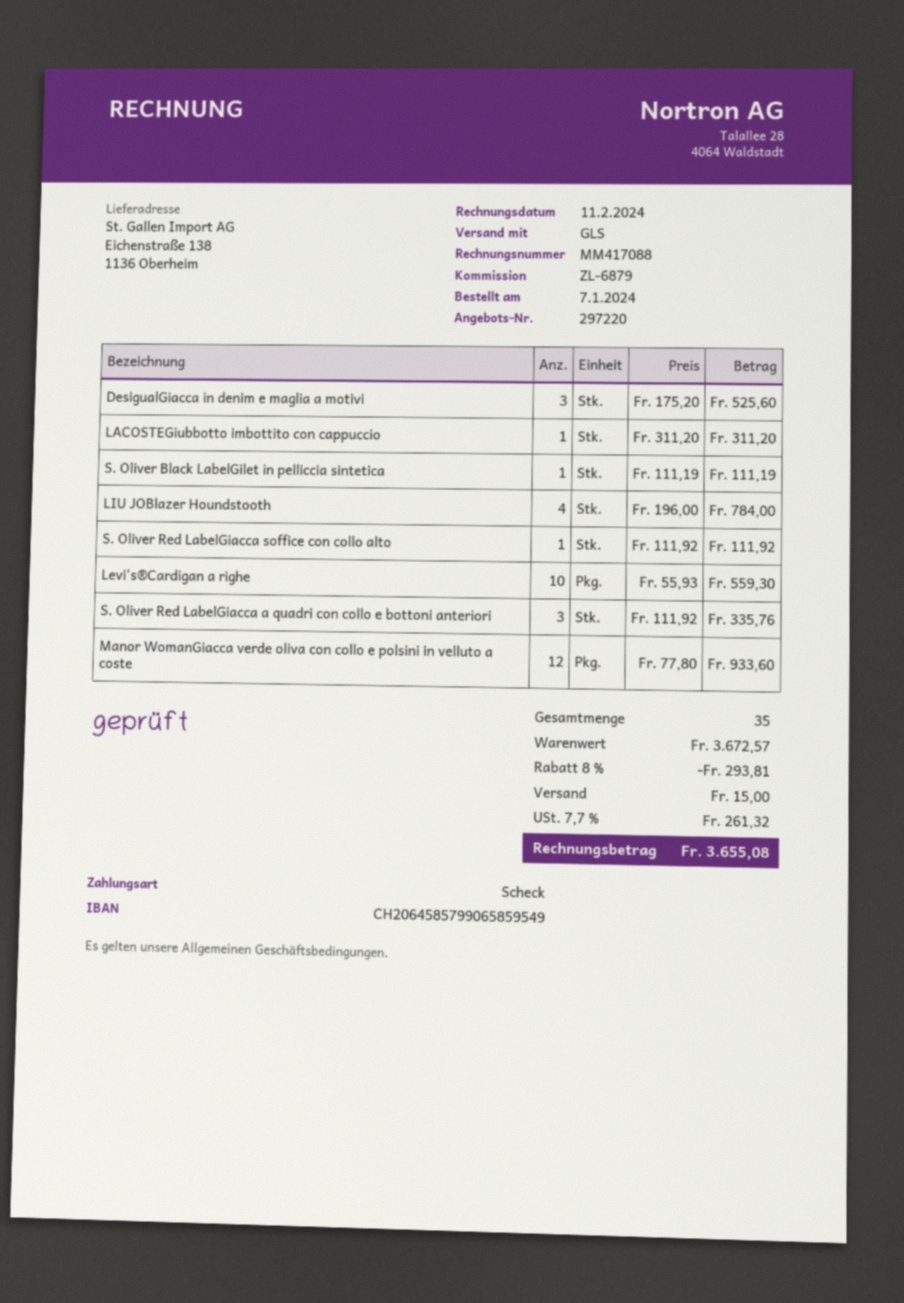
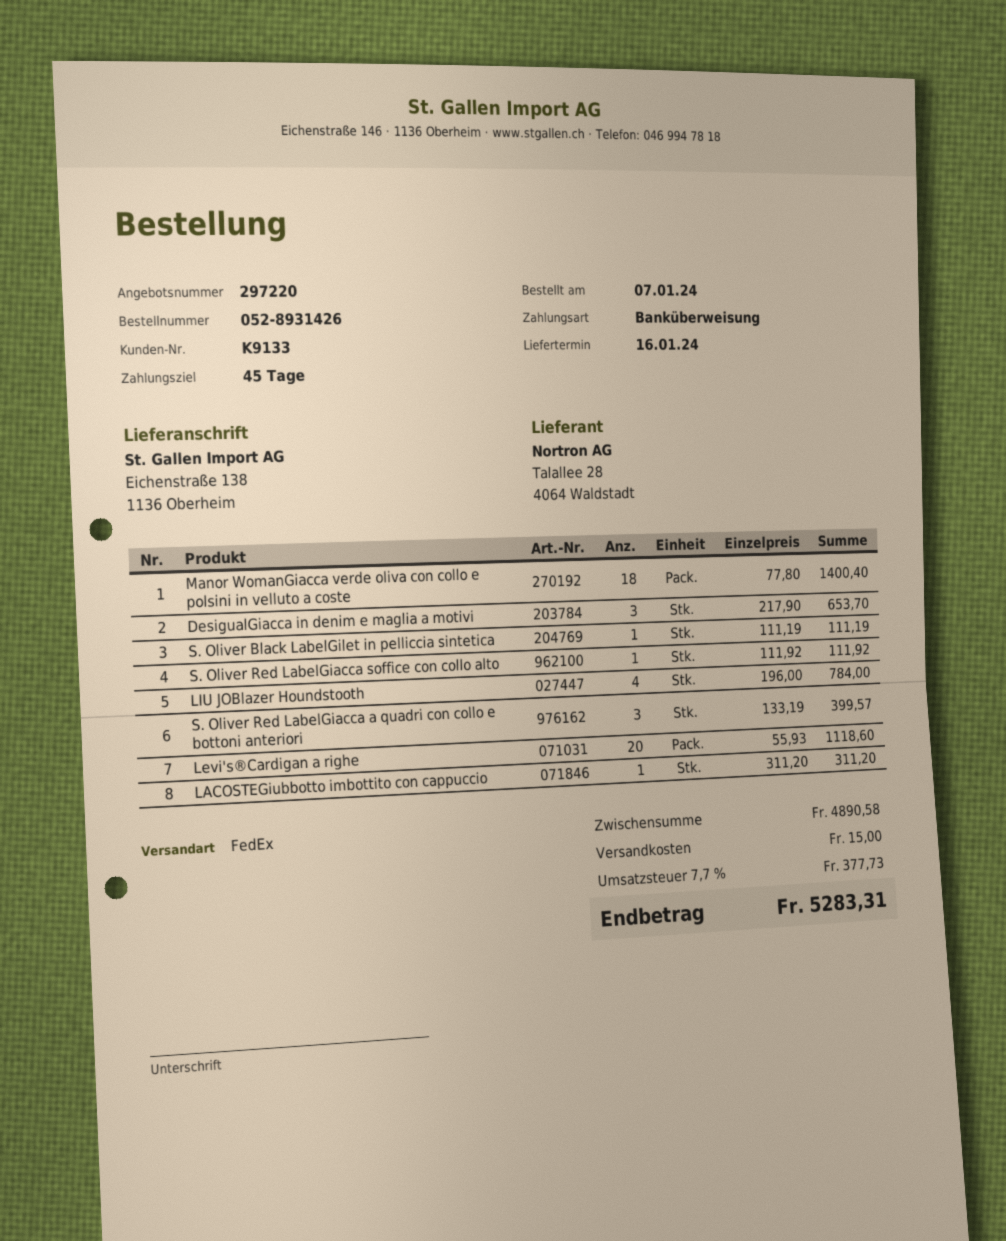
payment method: cheque -> bank transfer
shipping method: GLS -> FedEx
DesigualGiacca in denim e maglia a motivi: 3 x 175.20 = 525.60 -> 3 x 217.90 = 653.70
Levi's®Cardigan a righe: 10 x 55.93 = 559.30 -> 20 x 55.93 = 1118.60
S. Oliver Red LabelGiacca a quadri con collo e bottoni anteriori: 3 x 111.92 = 335.76 -> 3 x 133.19 = 399.57
Manor WomanGiacca verde oliva con collo e polsini in velluto a coste: 12 x 77.80 = 933.60 -> 18 x 77.80 = 1400.40
subtotal: 3672.57 -> 4890.58
discount: 8% = 293.81 -> none
tax: 7.7% = 261.32 -> 7.7% = 377.73
total: 3655.08 -> 5283.31

